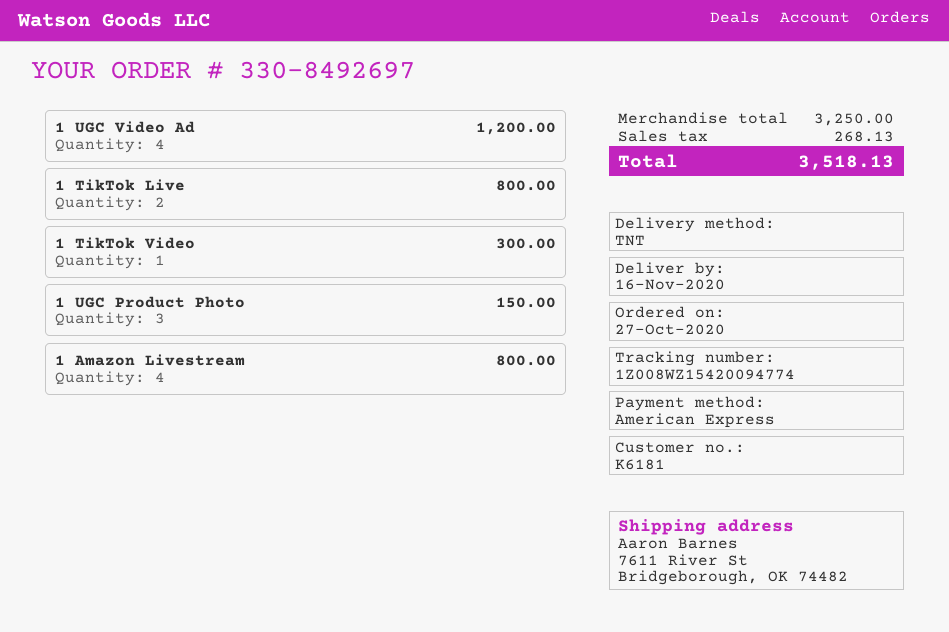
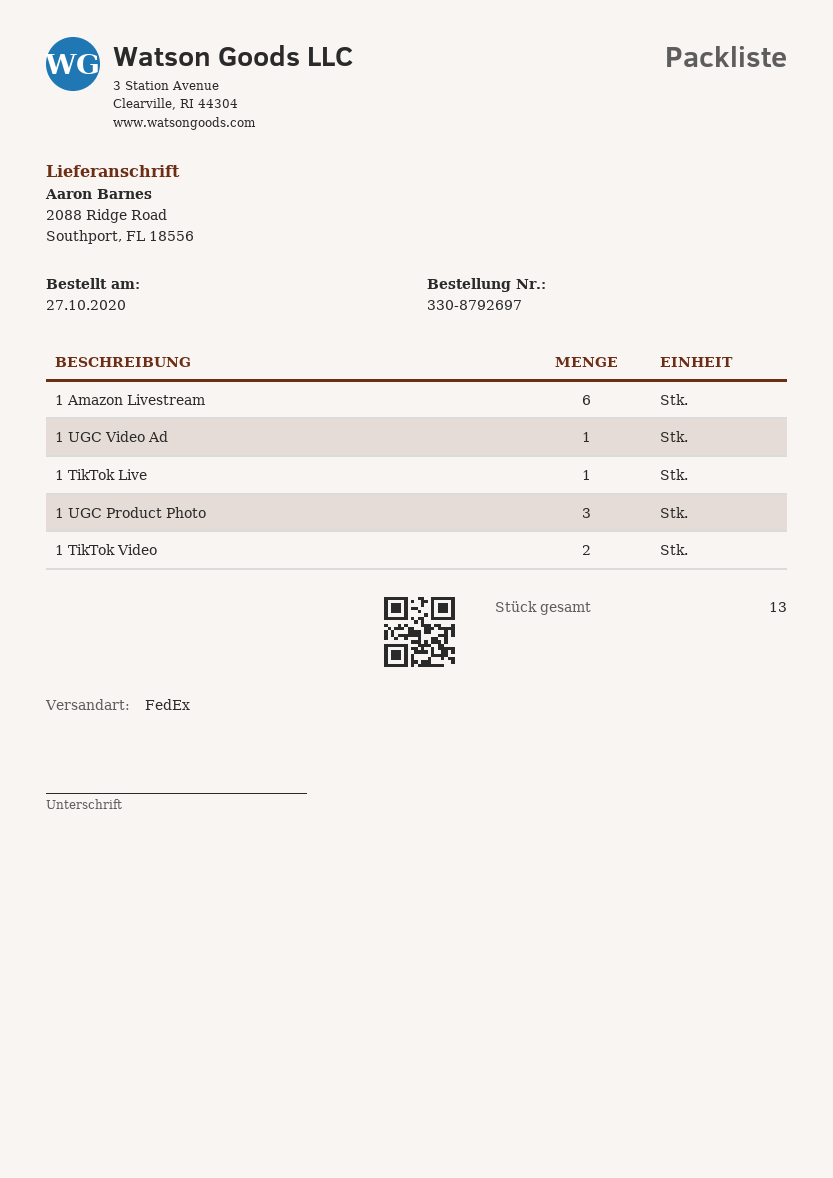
order number: 330-8492697 -> 330-8792697
shipping method: TNT -> FedEx
ship to: 7611 River St, Bridgeborough, OK 74482 -> 2088 Ridge Road, Southport, FL 18556
1 UGC Video Ad: 4 -> 1
1 TikTok Live: 2 -> 1
1 TikTok Video: 1 -> 2
1 Amazon Livestream: 4 -> 6

